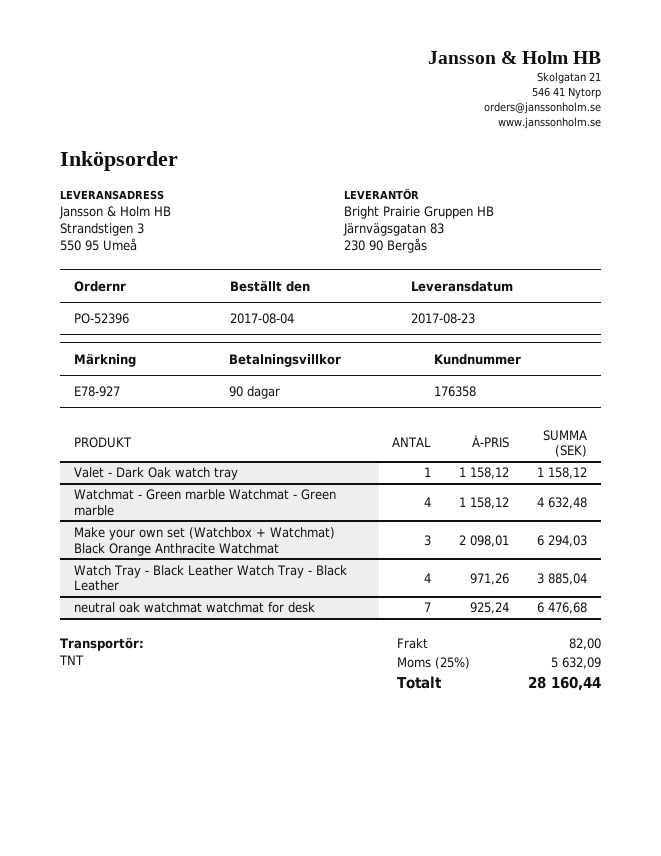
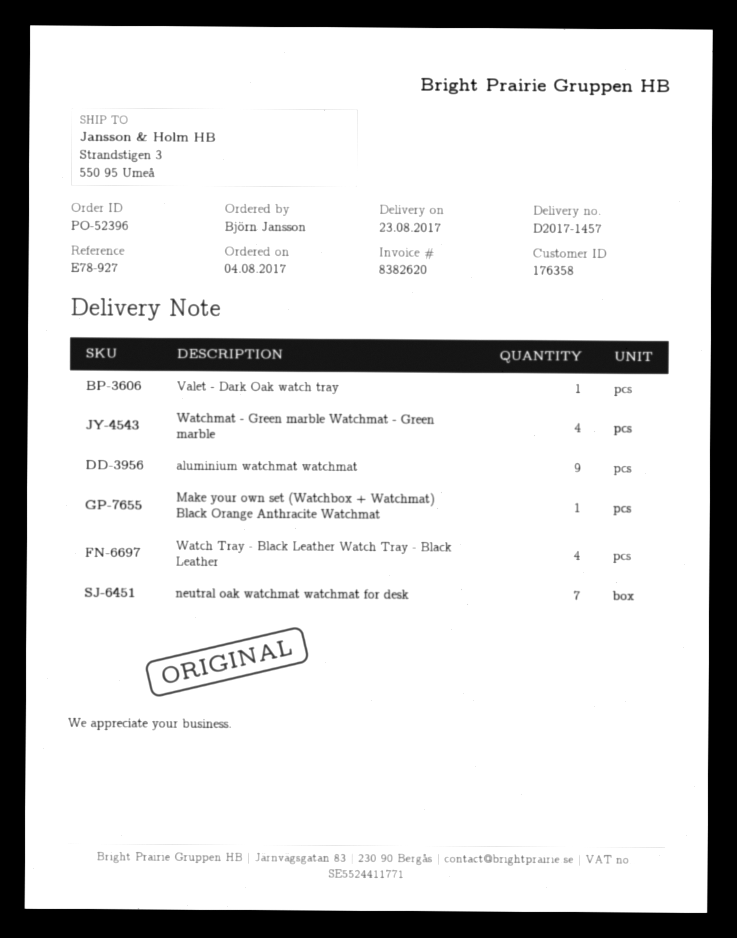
Make your own set (Watchbox + Watchmat) Black Orange Anthracite Watchmat: 3 -> 1
aluminium watchmat watchmat: none -> 9

